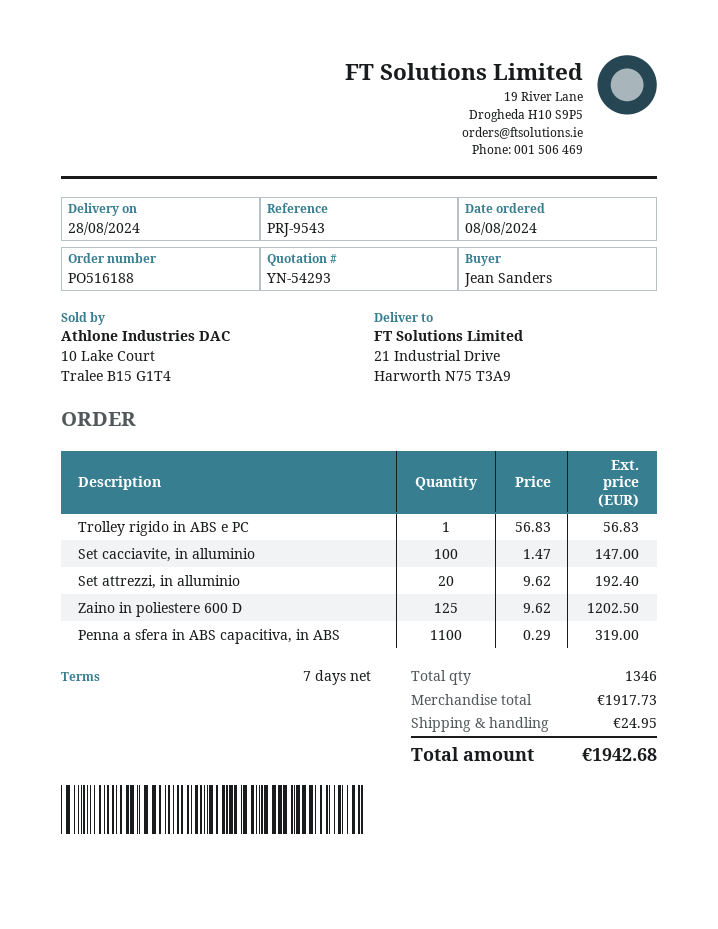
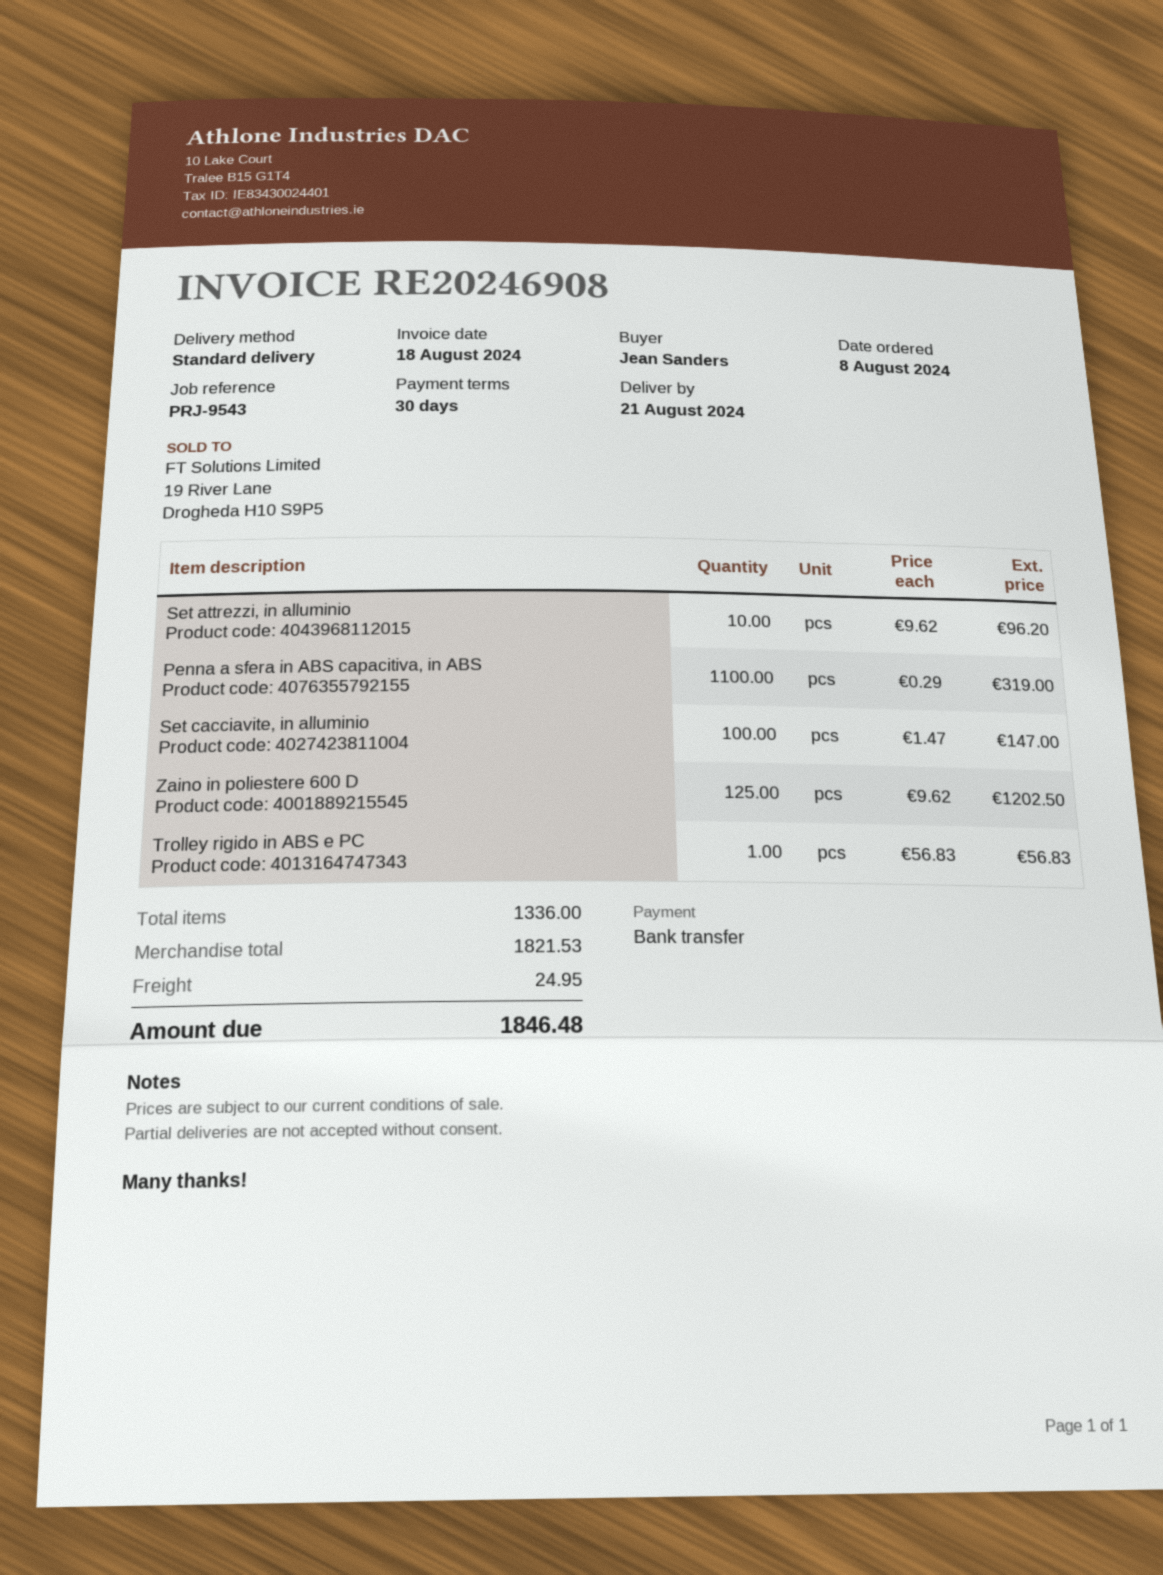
delivery date: 2024-08-28 -> 2024-08-21
payment terms: 7 days -> 30 days
Set attrezzi, in alluminio: 20 x 9.62 = 192.40 -> 10 x 9.62 = 96.20
total quantity: 1346 -> 1336
subtotal: 1917.73 -> 1821.53
total: 1942.68 -> 1846.48

